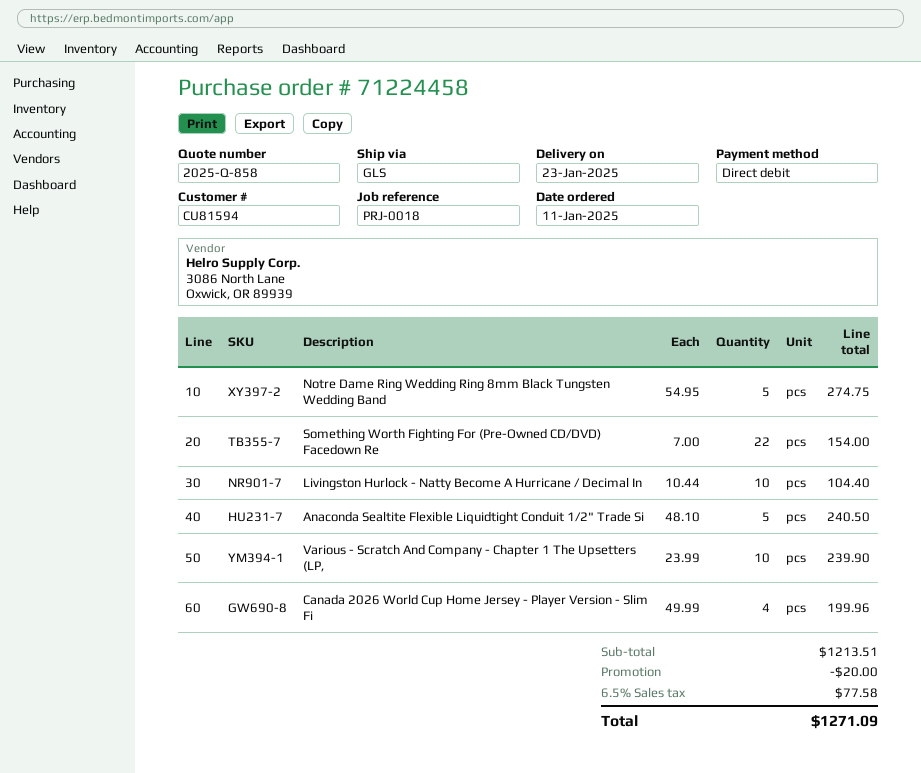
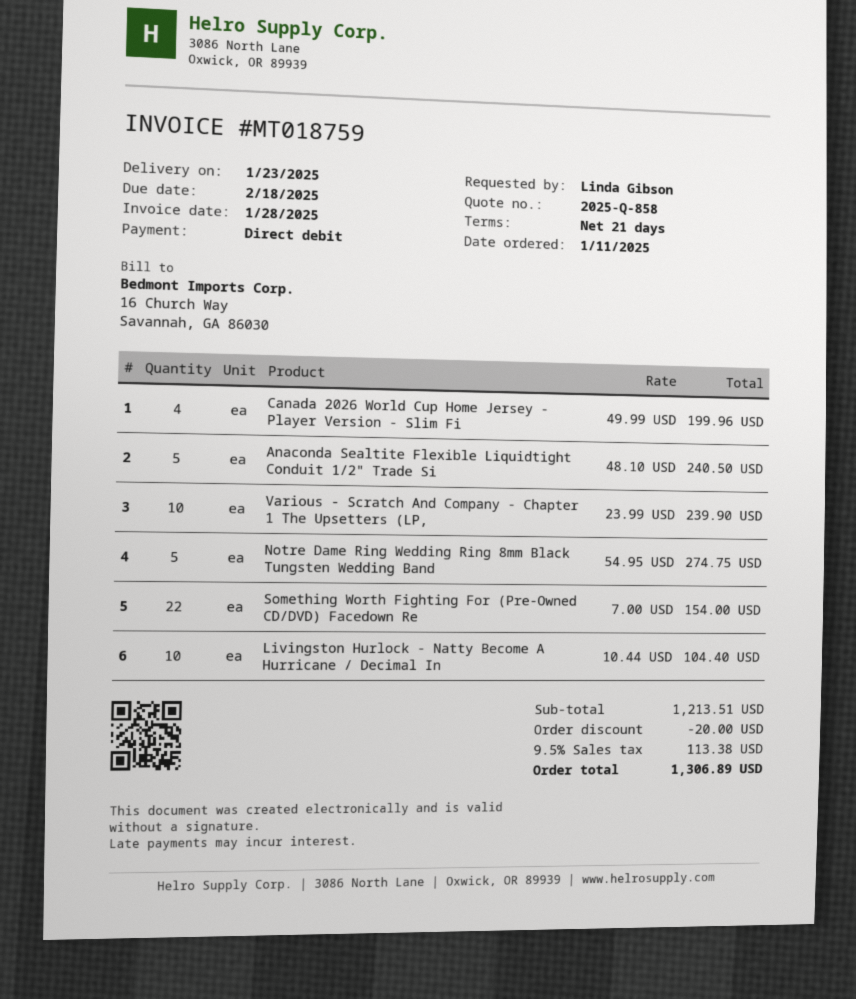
tax: 6.5% = 77.58 -> 9.5% = 113.38
total: 1271.09 -> 1306.89

